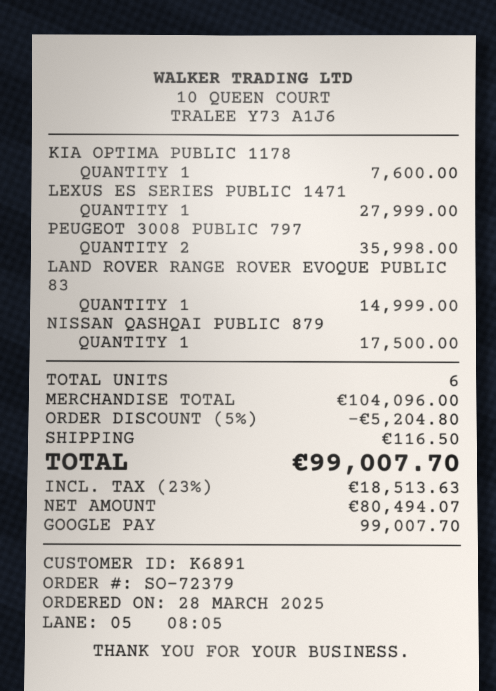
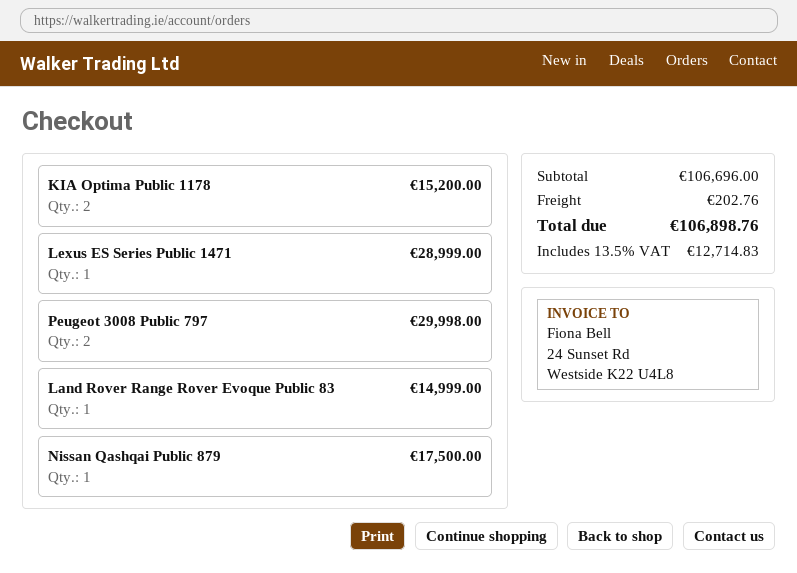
KIA OPTIMA PUBLIC 1178: 1 for 7600.00 -> 2 for 15200.00
LEXUS ES SERIES PUBLIC 1471: 1 for 27999.00 -> 1 for 28999.00
PEUGEOT 3008 PUBLIC 797: 2 for 35998.00 -> 2 for 29998.00
subtotal: 104096.00 -> 106696.00
discount: 5% = 5204.80 -> none
shipping: 116.50 -> 202.76
tax: 23% = 18513.63 -> 13.5% = 12714.83
total: 99007.70 -> 106898.76

